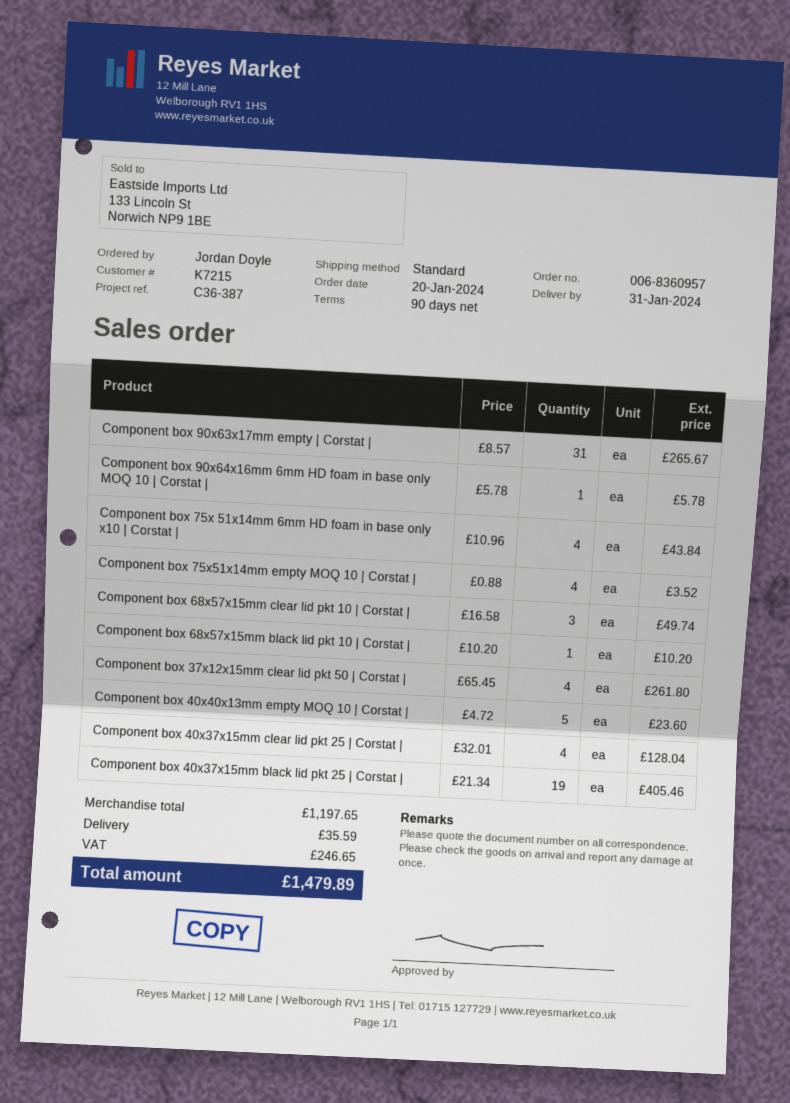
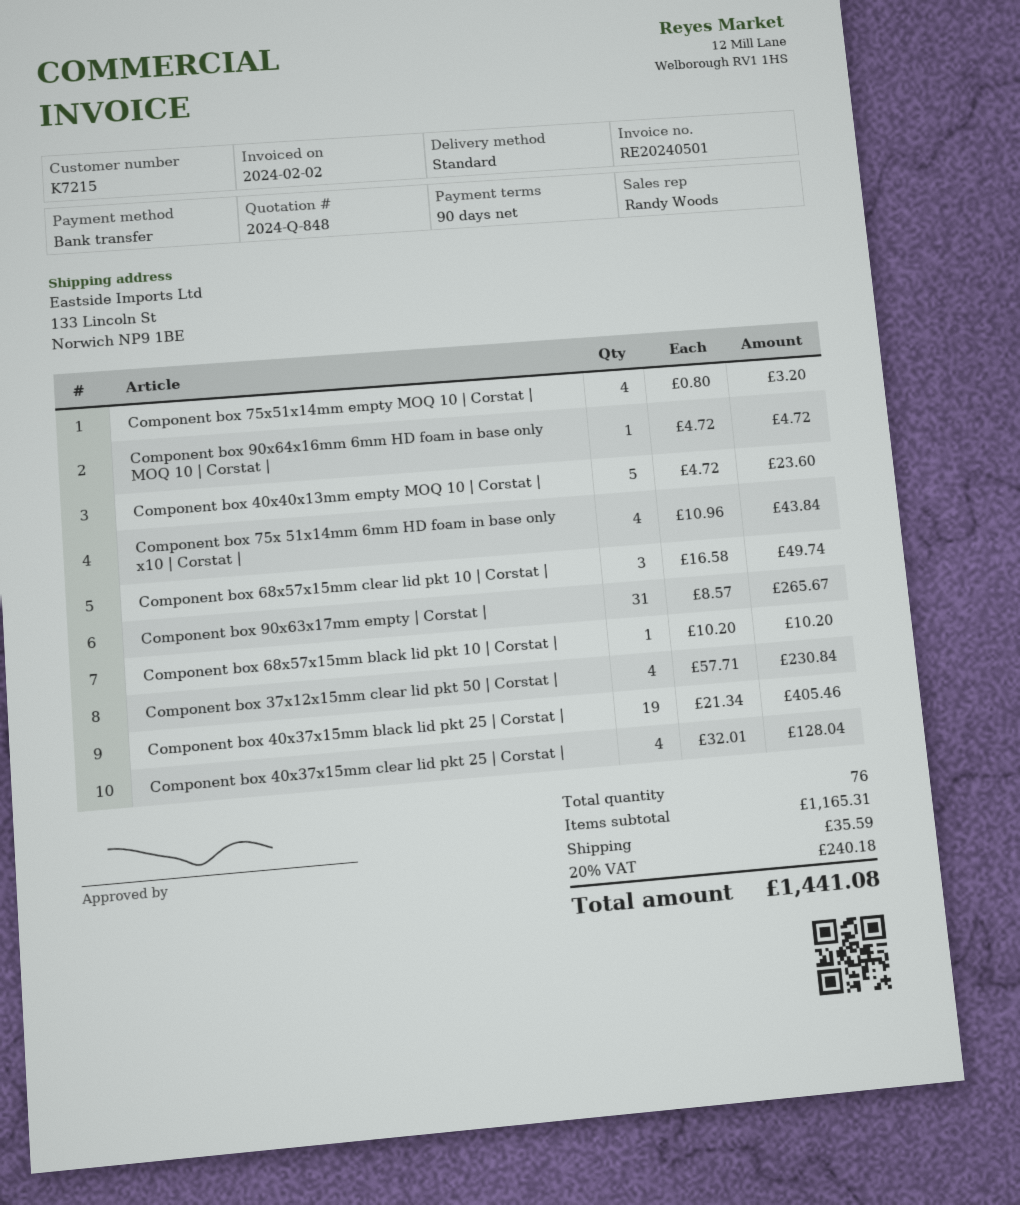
Component box 90x64x16mm 6mm HD foam in base only MOQ 10 | Corstat |: 1 x 5.78 = 5.78 -> 1 x 4.72 = 4.72
Component box 75x51x14mm empty MOQ 10 | Corstat |: 4 x 0.88 = 3.52 -> 4 x 0.80 = 3.20
Component box 37x12x15mm clear lid pkt 50 | Corstat |: 4 x 65.45 = 261.80 -> 4 x 57.71 = 230.84
subtotal: 1197.65 -> 1165.31
tax: 246.65 -> 240.18
total: 1479.89 -> 1441.08

